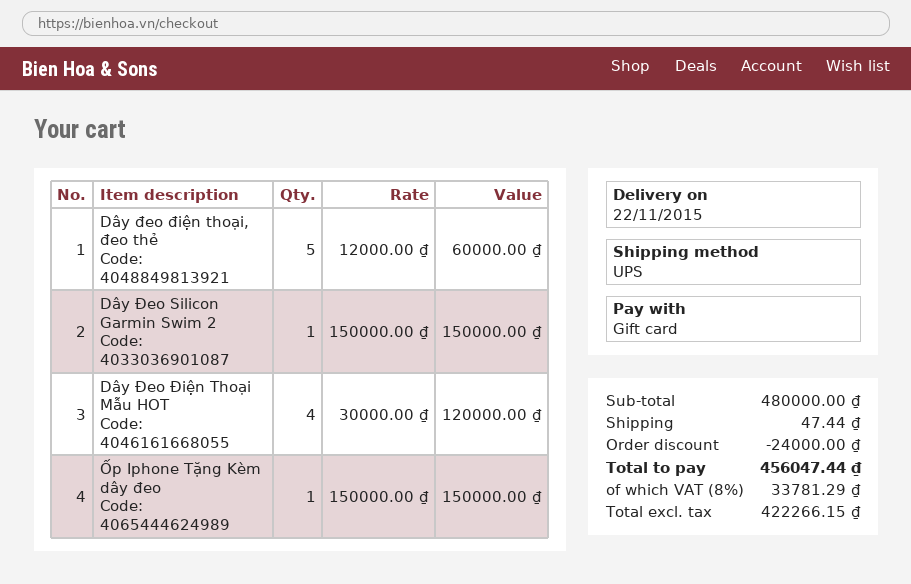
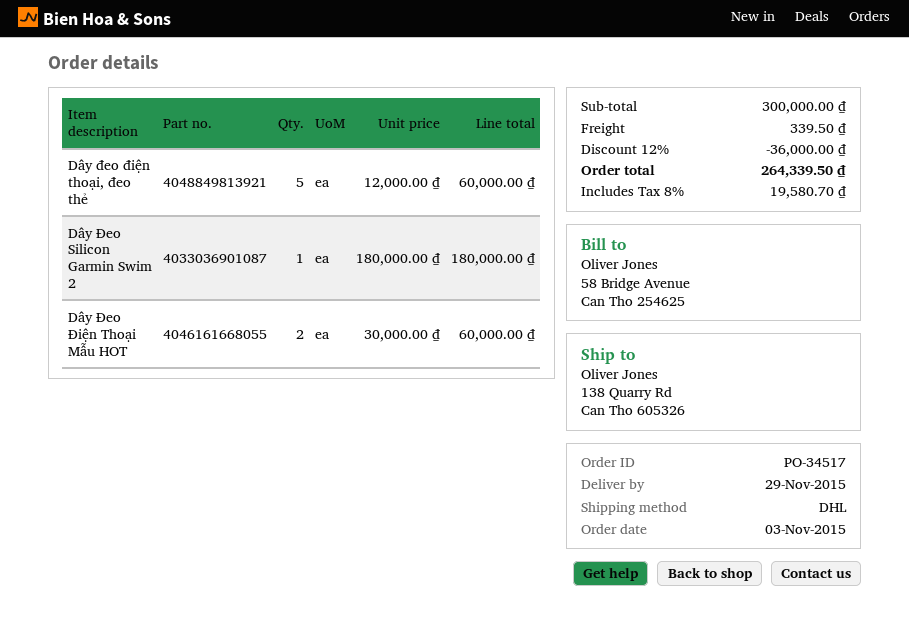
delivery date: 2015-11-22 -> 2015-11-29
shipping method: UPS -> DHL
Dây Đeo Silicon Garmin Swim 2: 1 x 150000.00 = 150000.00 -> 1 x 180000.00 = 180000.00
Dây Đeo Điện Thoại Mẫu HOT: 4 x 30000.00 = 120000.00 -> 2 x 30000.00 = 60000.00
Ốp Iphone Tặng Kèm dây đeo: 1 x 150000.00 = 150000.00 -> none
subtotal: 480000.00 -> 300000.00
discount: 24000.00 -> 36000.00
shipping: 47.44 -> 339.50
tax: 8% = 33781.29 -> 8% = 19580.70
total: 456047.44 -> 264339.50

